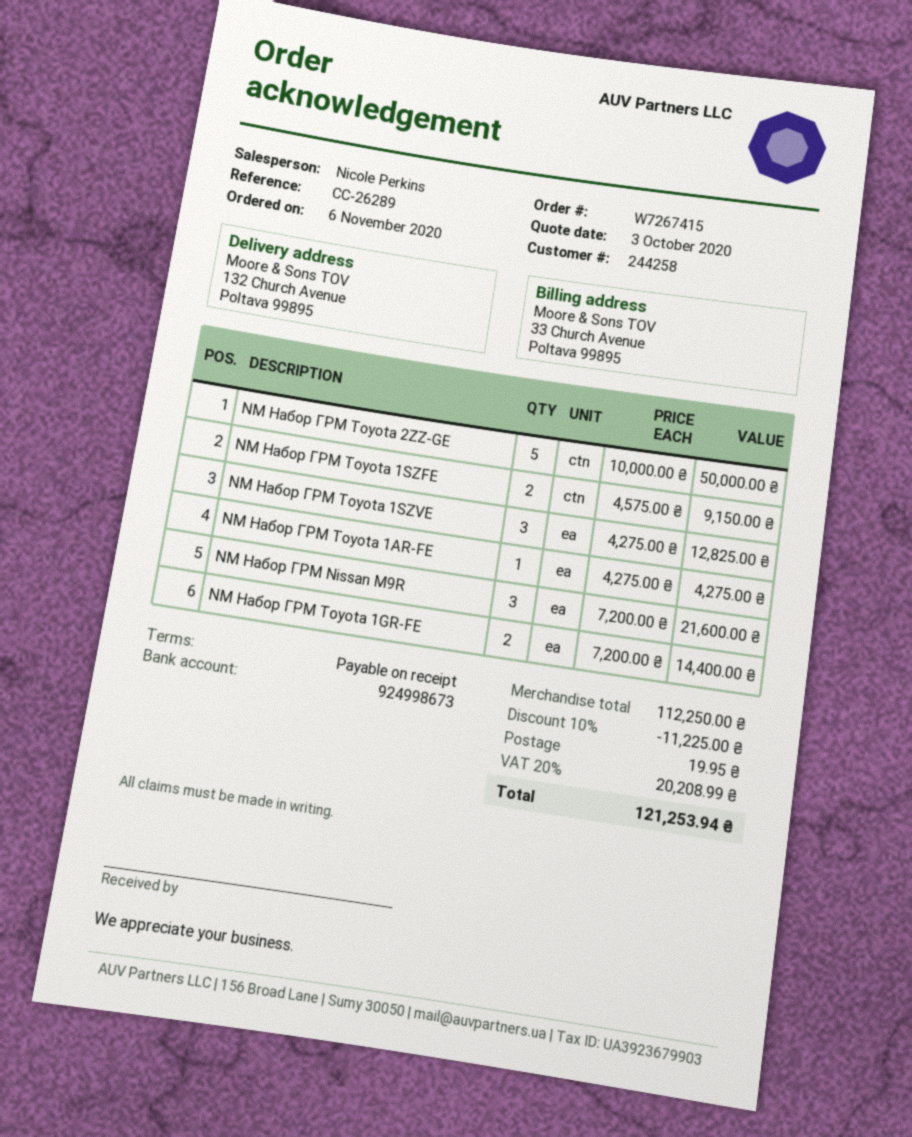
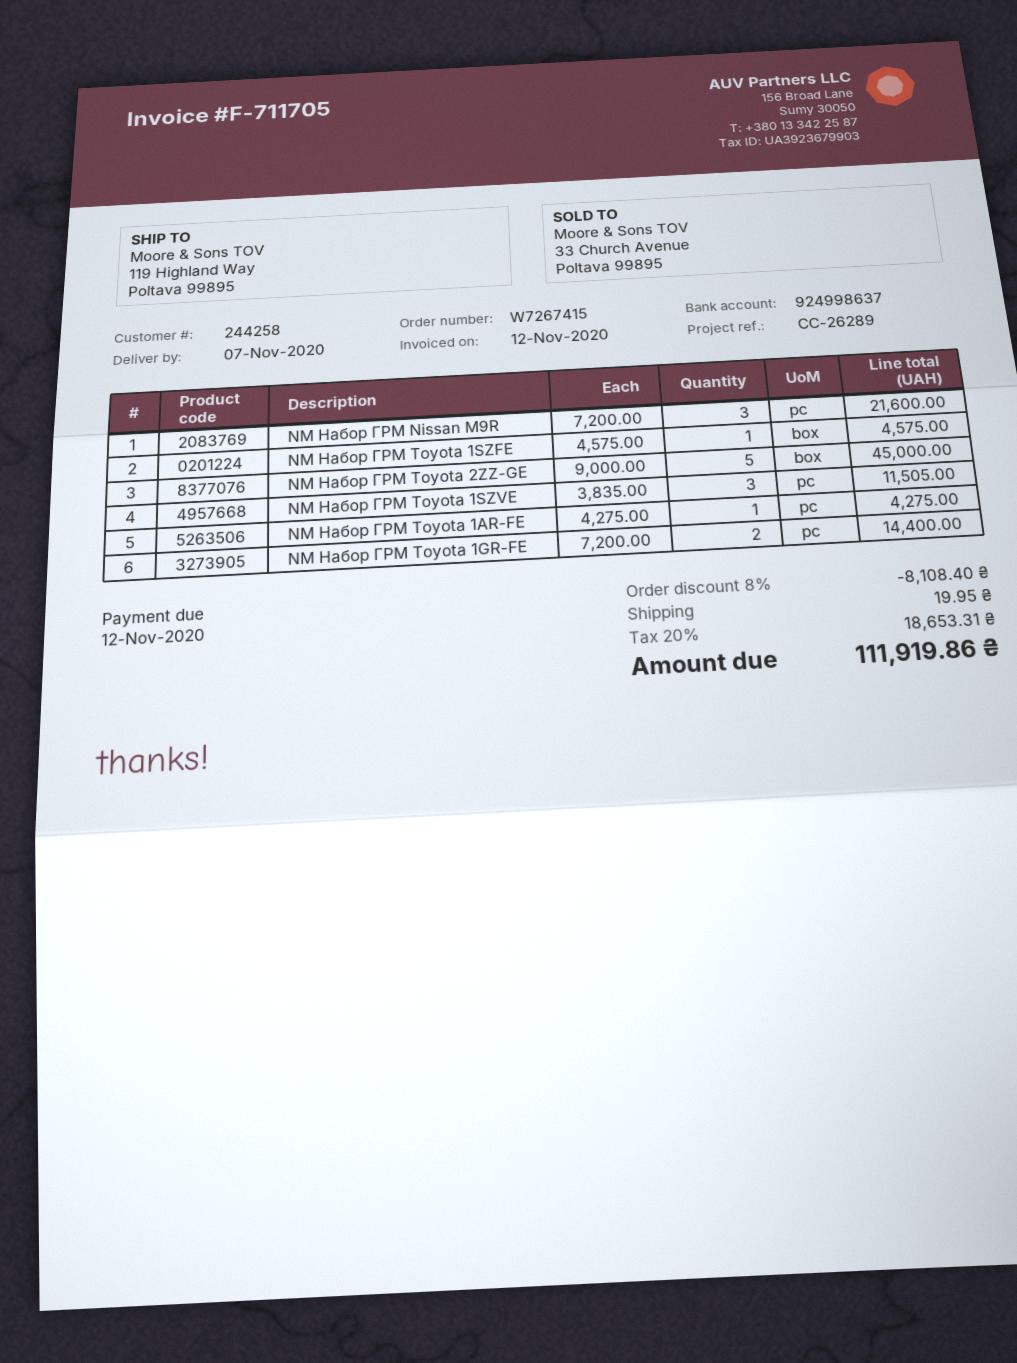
bank account: 924998673 -> 924998637
ship to: 132 Church Avenue, Poltava 99895 -> 119 Highland Way, Poltava 99895
NM Набор ГРМ Toyota 2ZZ-GE: 5 x 10000.00 = 50000.00 -> 5 x 9000.00 = 45000.00
NM Набор ГРМ Toyota 1SZFE: 2 x 4575.00 = 9150.00 -> 1 x 4575.00 = 4575.00
NM Набор ГРМ Toyota 1SZVE: 3 x 4275.00 = 12825.00 -> 3 x 3835.00 = 11505.00
discount: 10% = 11225.00 -> 8% = 8108.40
tax: 20% = 20208.99 -> 20% = 18653.31
total: 121253.94 -> 111919.86

